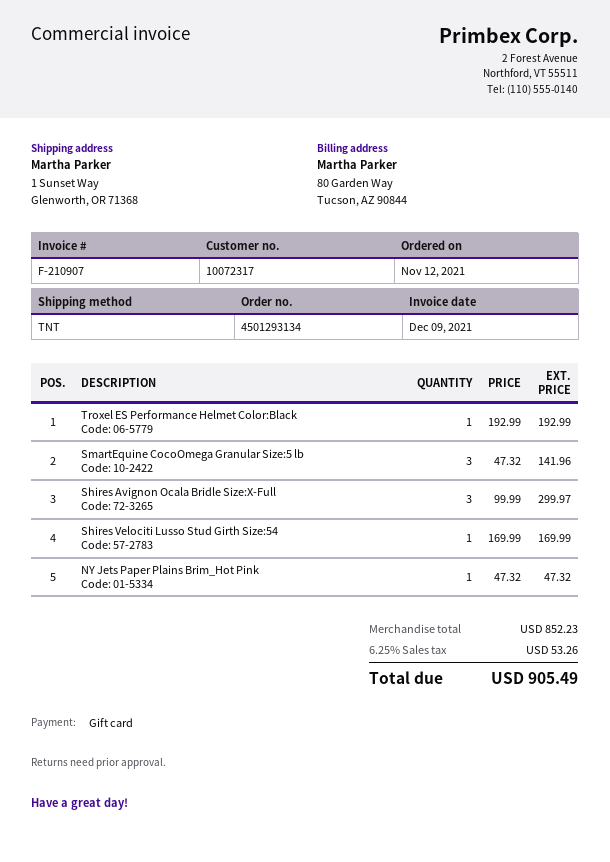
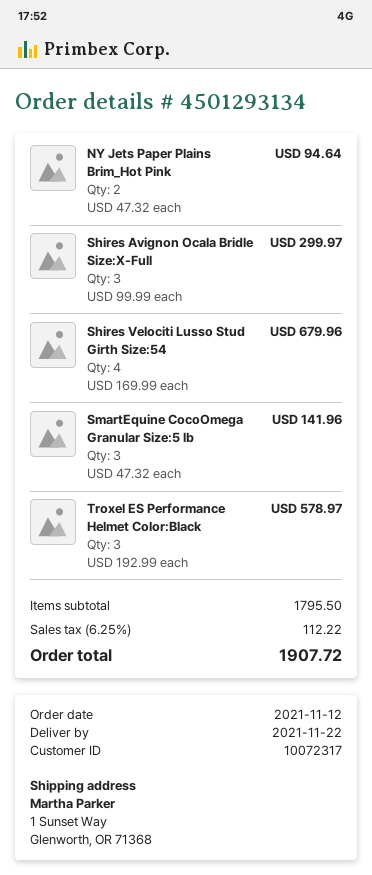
Troxel ES Performance Helmet Color:Black: 1 x 192.99 = 192.99 -> 3 x 192.99 = 578.97
Shires Velociti Lusso Stud Girth Size:54: 1 x 169.99 = 169.99 -> 4 x 169.99 = 679.96
NY Jets Paper Plains Brim_Hot Pink: 1 x 47.32 = 47.32 -> 2 x 47.32 = 94.64
subtotal: 852.23 -> 1795.50
tax: 6.25% = 53.26 -> 6.25% = 112.22
total: 905.49 -> 1907.72

